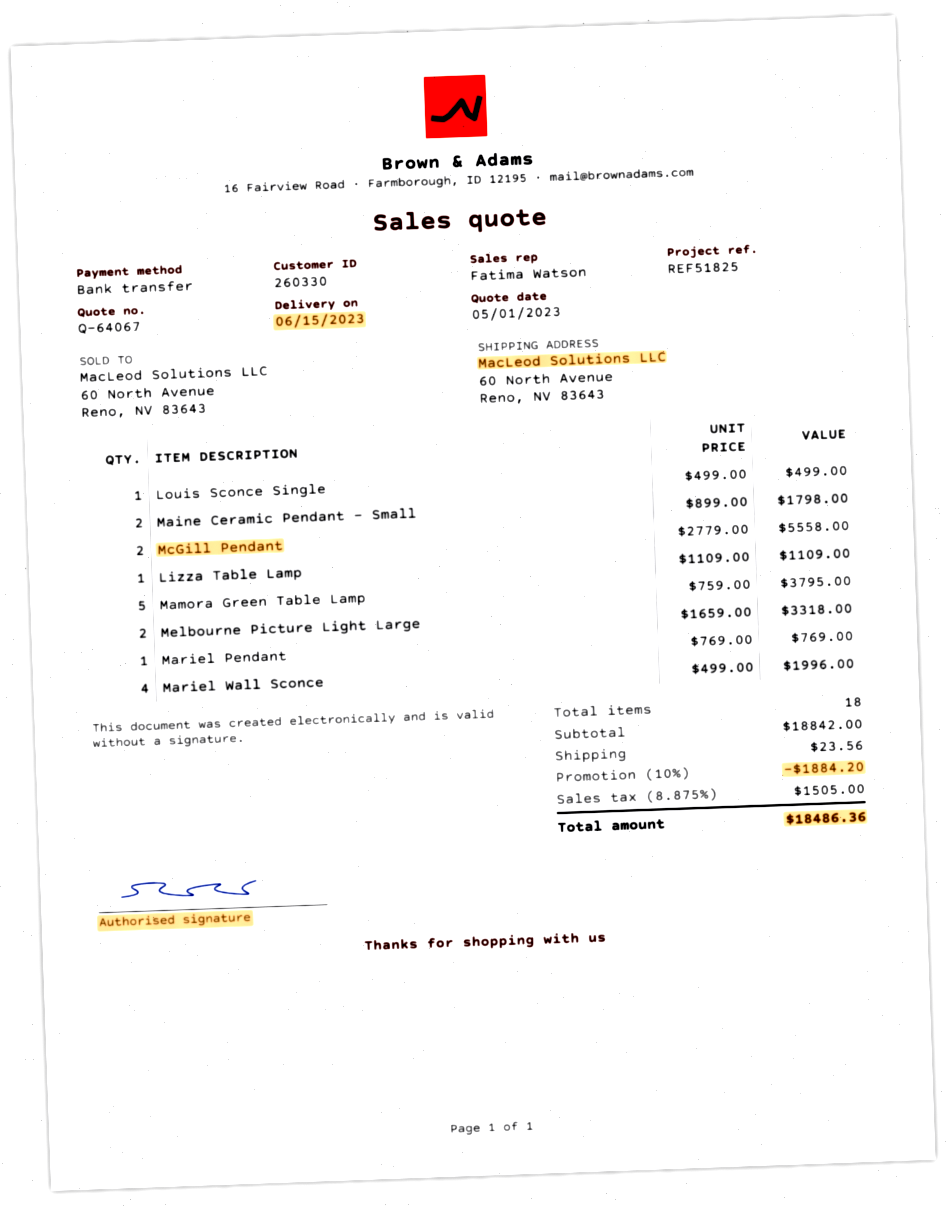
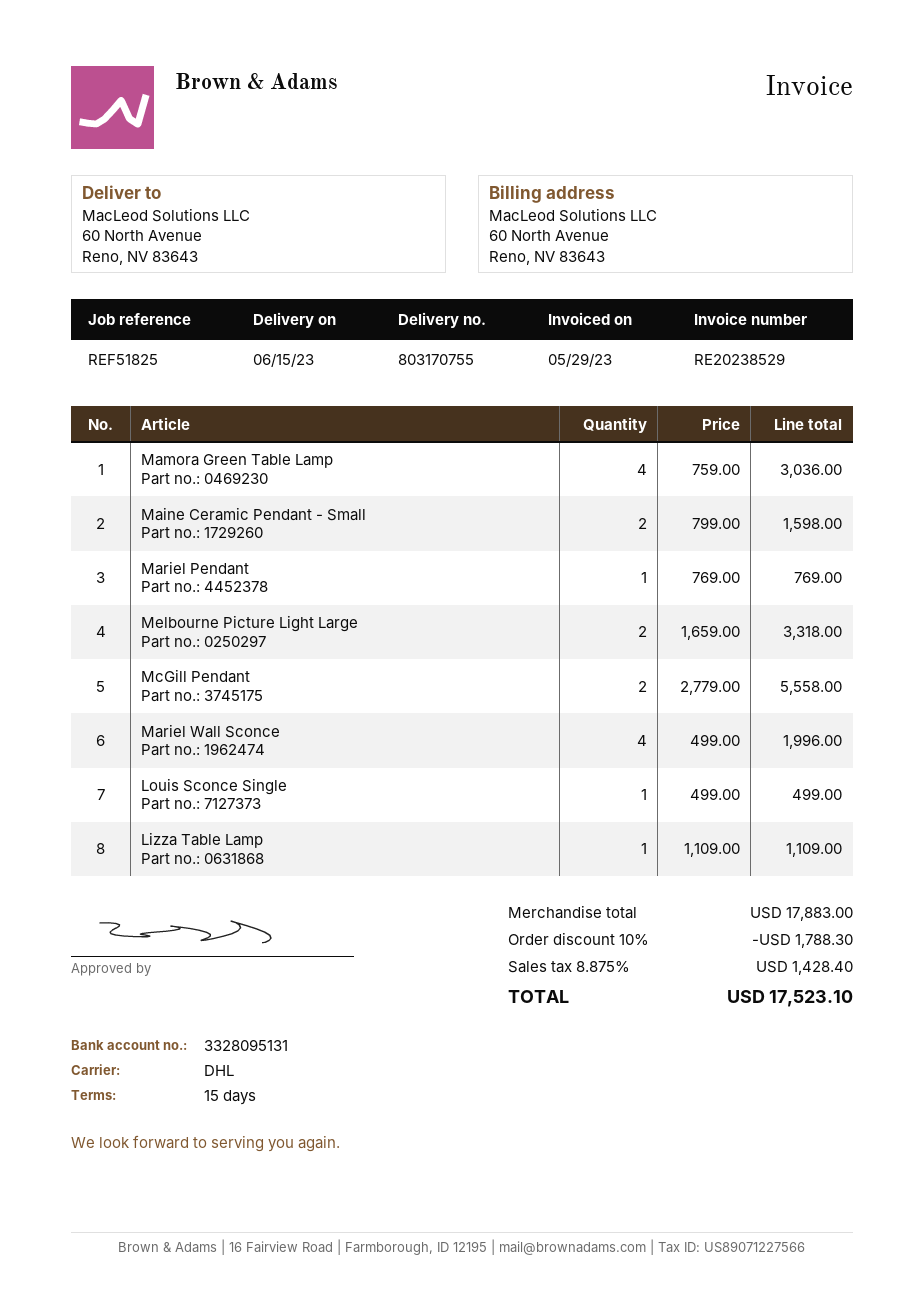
Maine Ceramic Pendant - Small: 2 x 899.00 = 1798.00 -> 2 x 799.00 = 1598.00
Mamora Green Table Lamp: 5 x 759.00 = 3795.00 -> 4 x 759.00 = 3036.00
subtotal: 18842.00 -> 17883.00
discount: 10% = 1884.20 -> 10% = 1788.30
shipping: 23.56 -> none
tax: 8.875% = 1505.00 -> 8.875% = 1428.40
total: 18486.36 -> 17523.10

